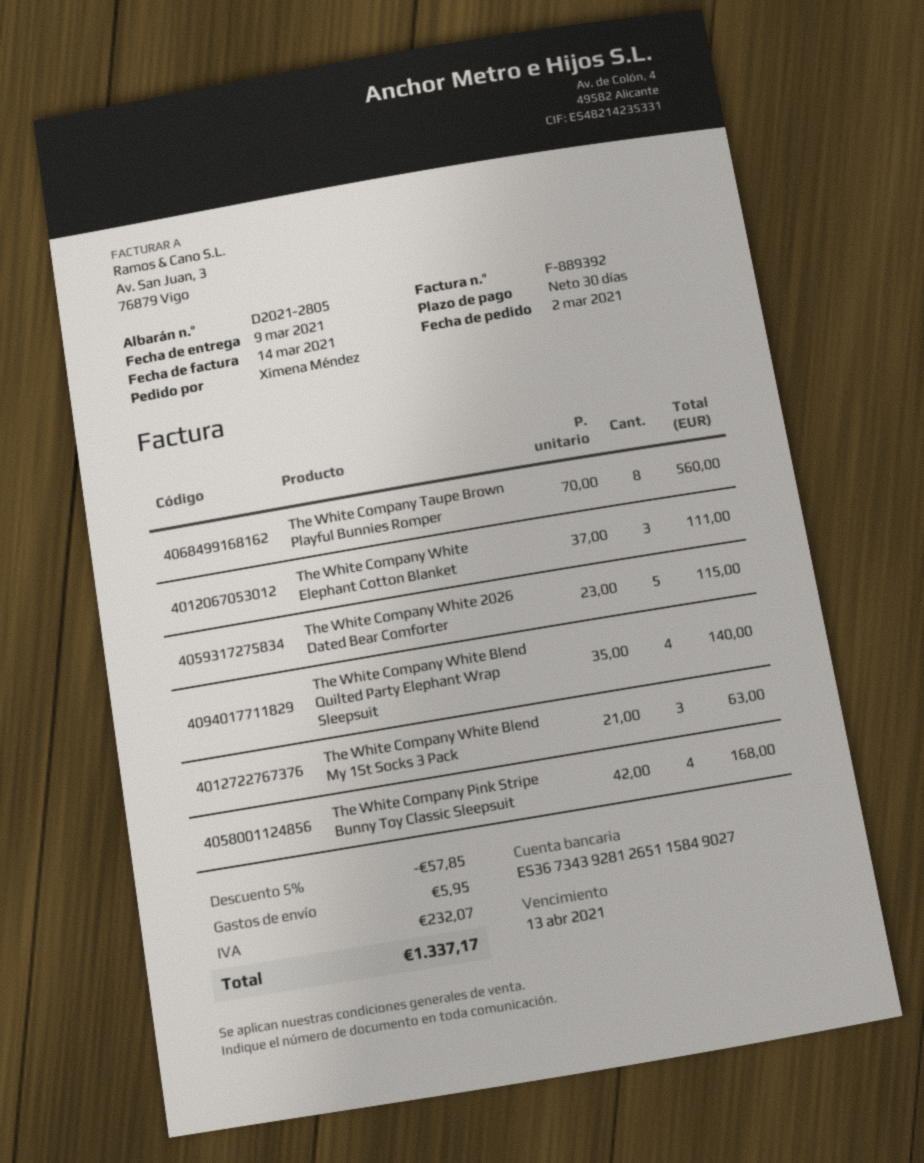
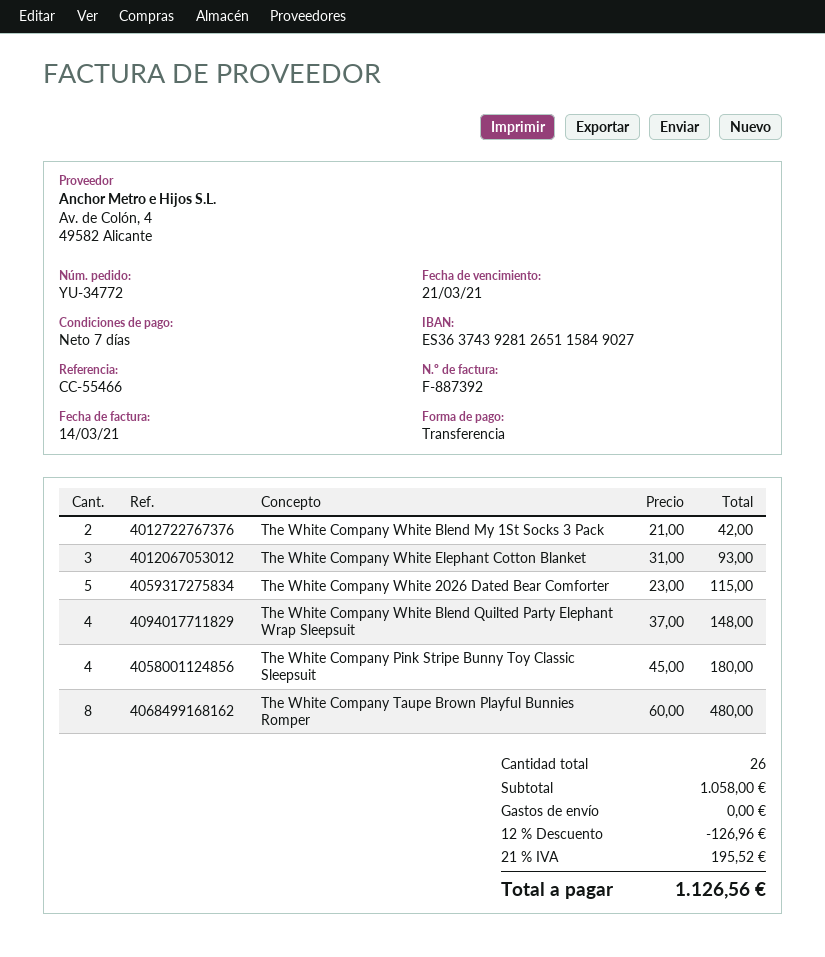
invoice number: F-889392 -> F-887392
payment terms: 30 days -> 7 days
due date: 2021-04-13 -> 2021-03-21
bank account: ES3673439281265115849027 -> ES3637439281265115849027
The White Company Taupe Brown Playful Bunnies Romper: 8 x 70.00 = 560.00 -> 8 x 60.00 = 480.00
The White Company White Elephant Cotton Blanket: 3 x 37.00 = 111.00 -> 3 x 31.00 = 93.00
The White Company White Blend Quilted Party Elephant Wrap Sleepsuit: 4 x 35.00 = 140.00 -> 4 x 37.00 = 148.00
The White Company White Blend My 1St Socks 3 Pack: 3 x 21.00 = 63.00 -> 2 x 21.00 = 42.00
The White Company Pink Stripe Bunny Toy Classic Sleepsuit: 4 x 42.00 = 168.00 -> 4 x 45.00 = 180.00
discount: 5% = 57.85 -> 12% = 126.96
shipping: 5.95 -> 0.00
tax: 232.07 -> 195.52
total: 1337.17 -> 1126.56

